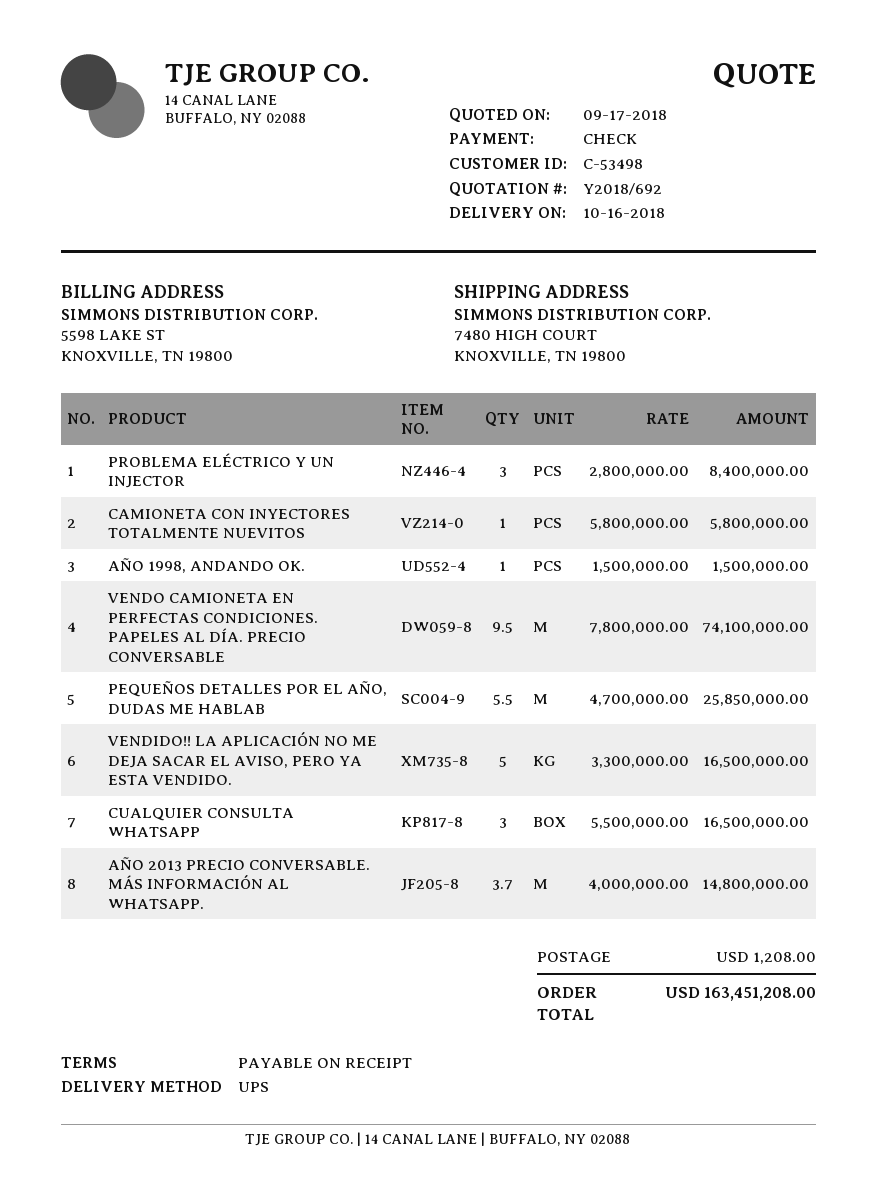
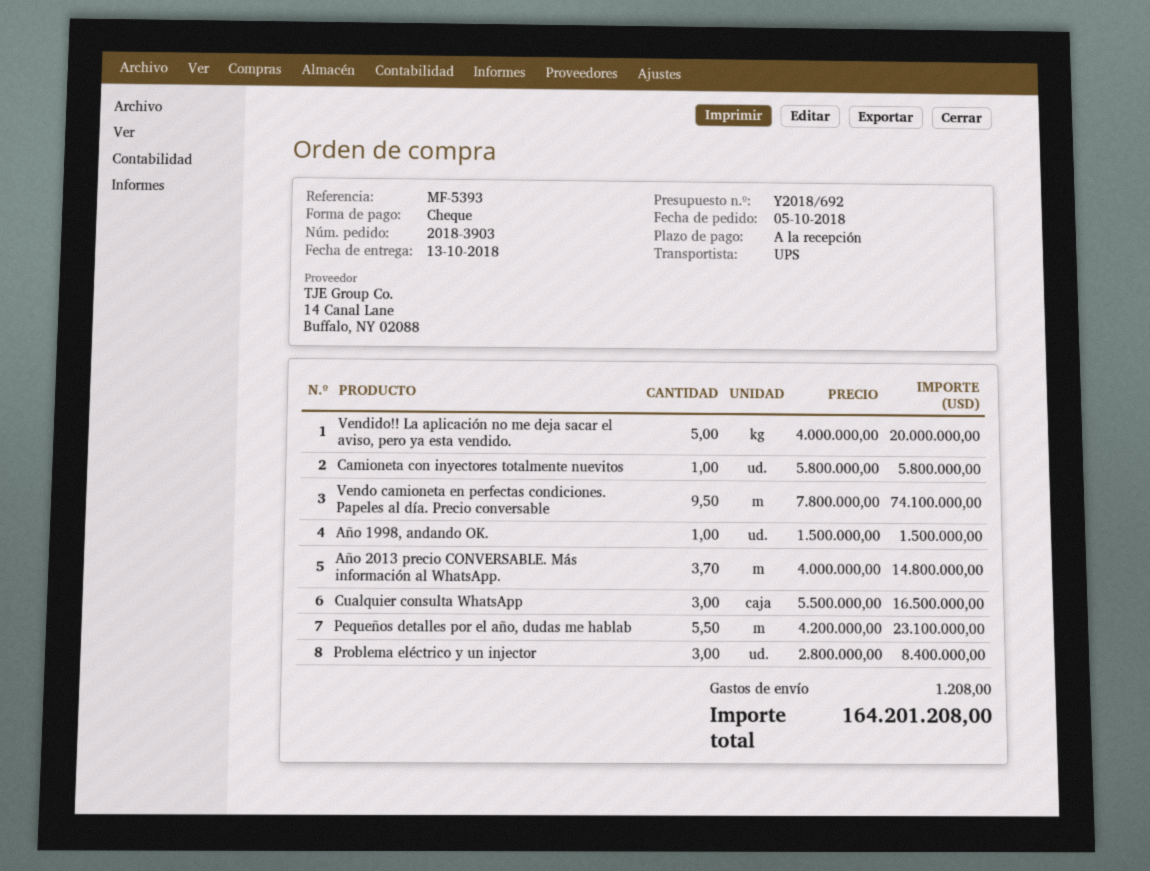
delivery date: 2018-10-16 -> 2018-10-13
PEQUEÑOS DETALLES POR EL AÑO, DUDAS ME HABLAB: 5.5 x 4700000.00 = 25850000.00 -> 5.5 x 4200000.00 = 23100000.00
VENDIDO!! LA APLICACIÓN NO ME DEJA SACAR EL AVISO, PERO YA ESTA VENDIDO.: 5 x 3300000.00 = 16500000.00 -> 5 x 4000000.00 = 20000000.00
total: 163451208.00 -> 164201208.00

